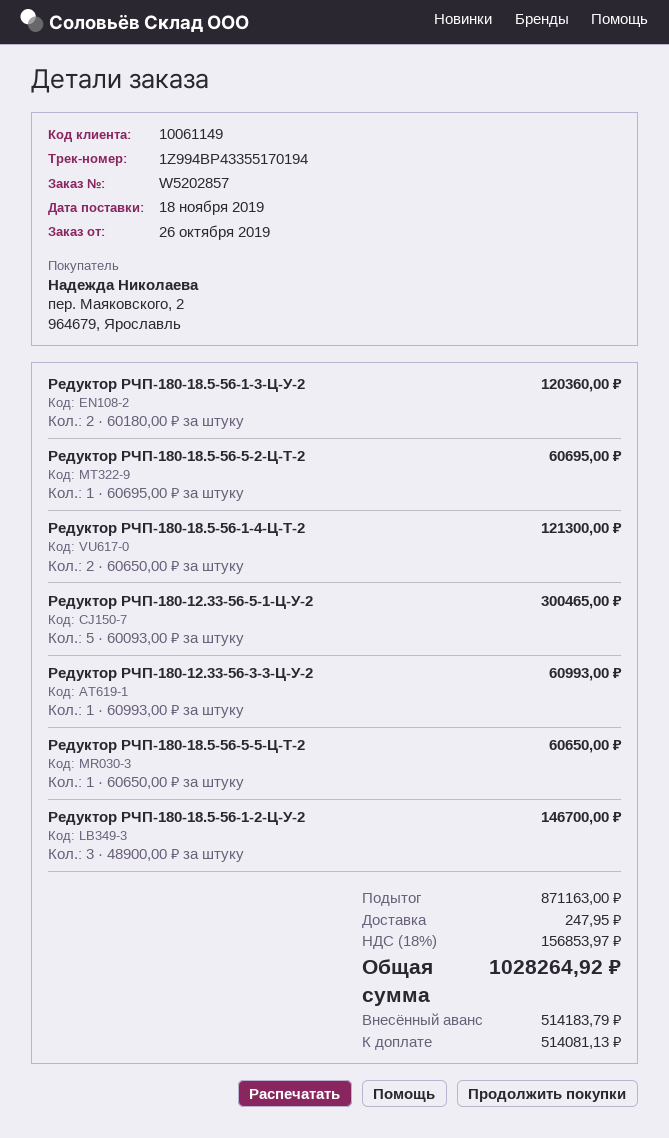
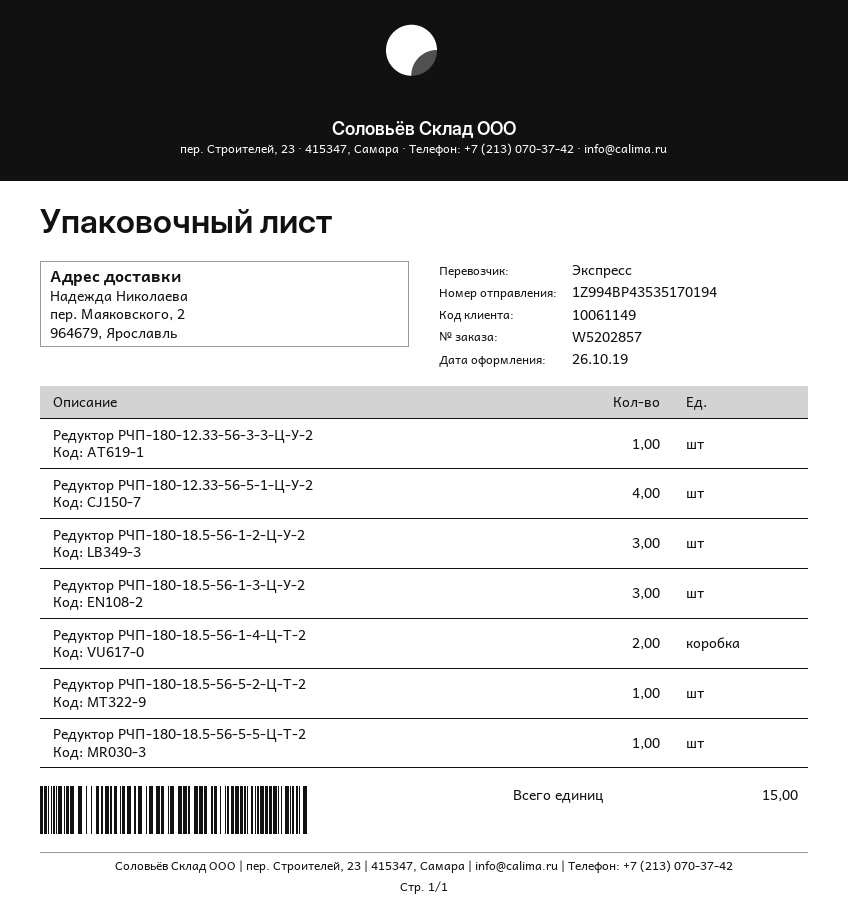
tracking number: 1Z994BP43355170194 -> 1Z994BP43535170194
Редуктор РЧП-180-18.5-56-1-3-Ц-У-2: 2 -> 3
Редуктор РЧП-180-12.33-56-5-1-Ц-У-2: 5 -> 4

